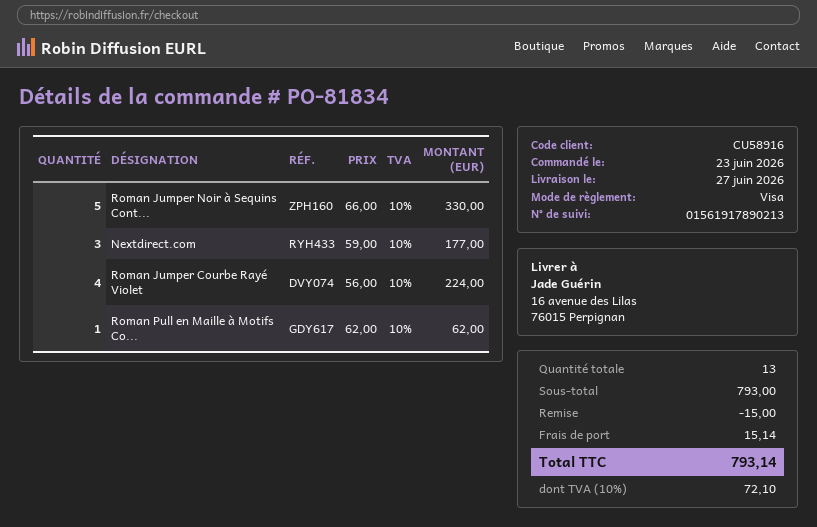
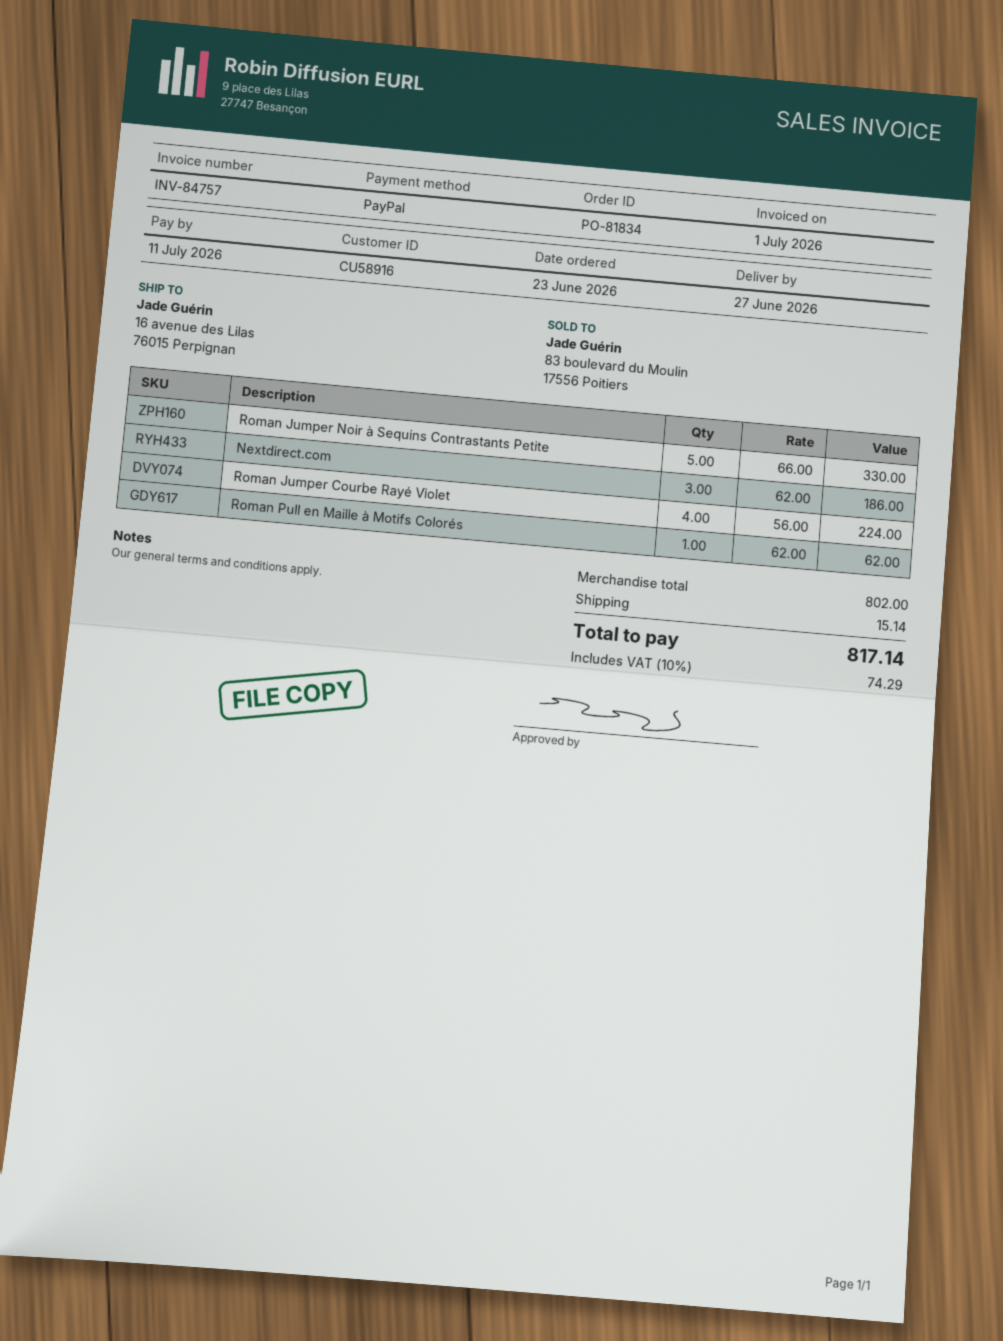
payment method: Visa -> PayPal
Nextdirect.com: 3 x 59.00 = 177.00 -> 3 x 62.00 = 186.00
subtotal: 793.00 -> 802.00
discount: 15.00 -> none
tax: 10% = 72.10 -> 10% = 74.29
total: 793.14 -> 817.14

